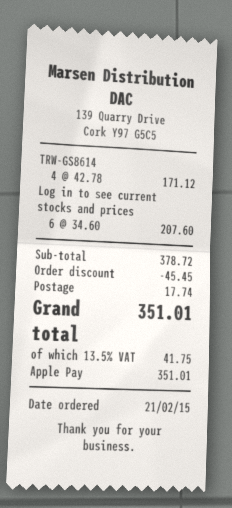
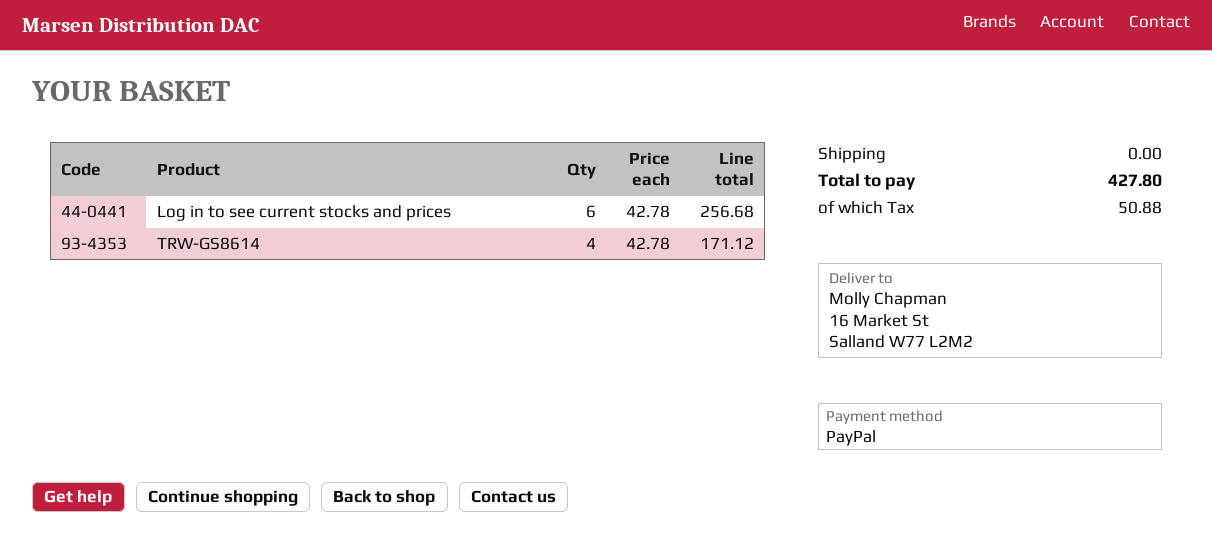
payment method: Apple Pay -> PayPal
Log in to see current stocks and prices: 6 x 34.60 = 207.60 -> 6 x 42.78 = 256.68
discount: 45.45 -> none
shipping: 17.74 -> 0.00
tax: 41.75 -> 50.88
total: 351.01 -> 427.80

